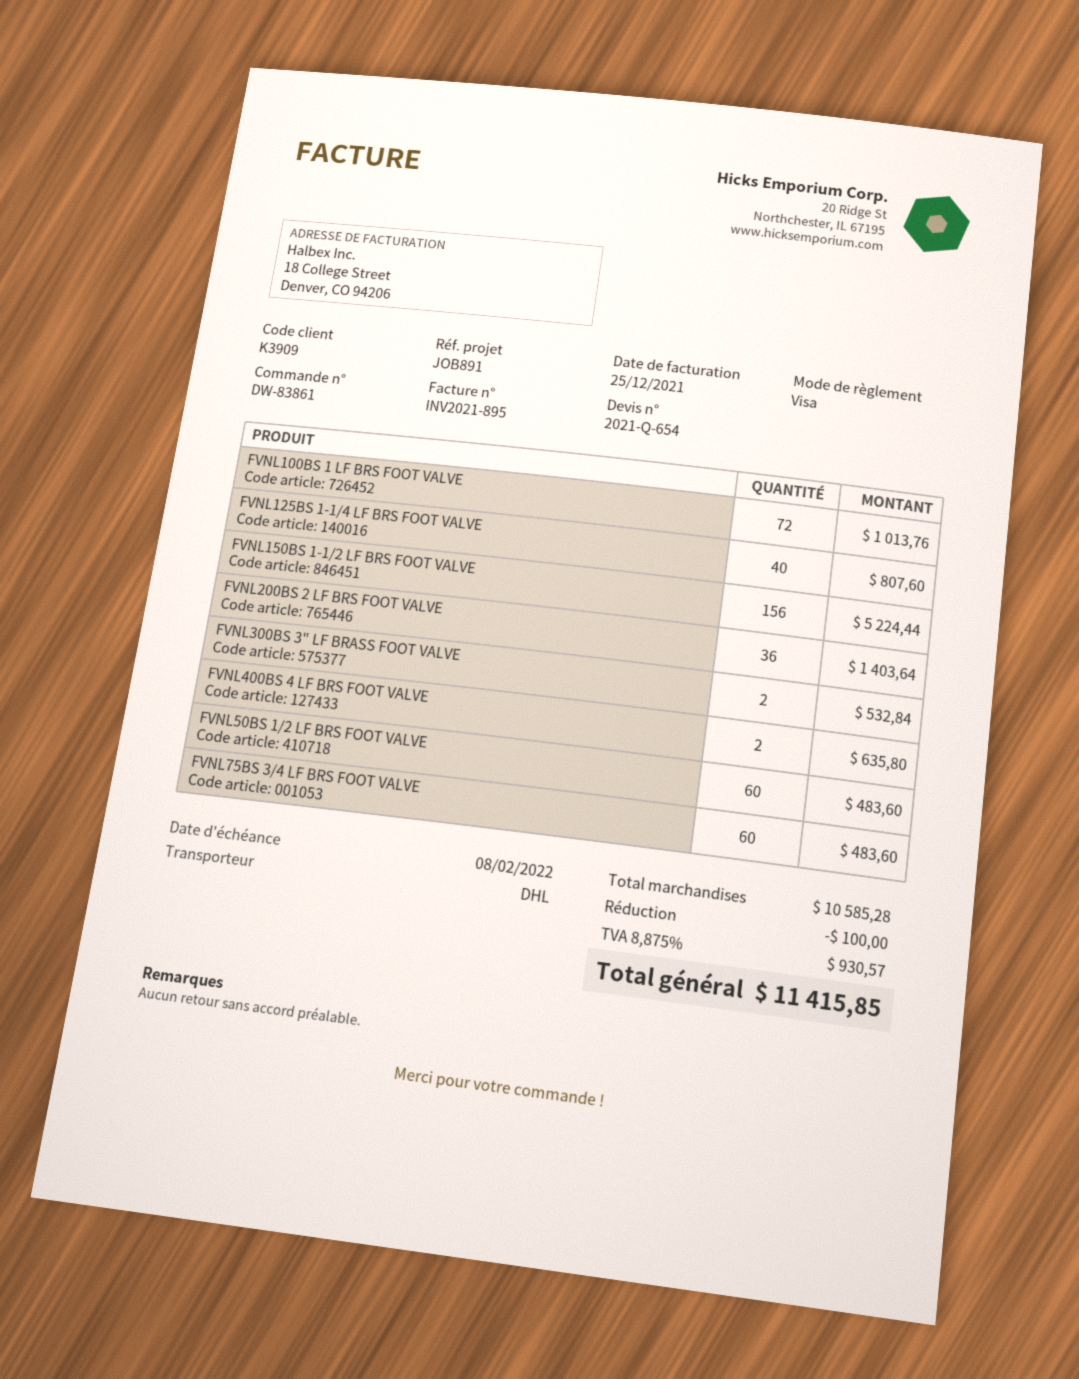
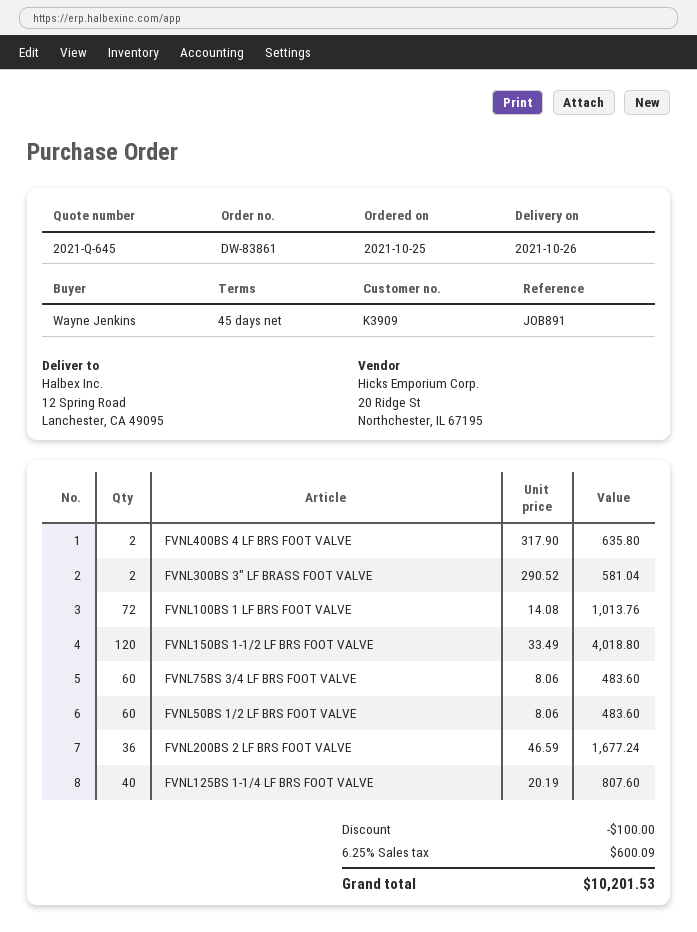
quote number: 2021-Q-654 -> 2021-Q-645
FVNL150BS 1-1/2 LF BRS FOOT VALVE: 156 for 5224.44 -> 120 for 4018.80
FVNL200BS 2 LF BRS FOOT VALVE: 36 for 1403.64 -> 36 for 1677.24
FVNL300BS 3" LF BRASS FOOT VALVE: 2 for 532.84 -> 2 for 581.04
tax: 8.875% = 930.57 -> 6.25% = 600.09
total: 11415.85 -> 10201.53

